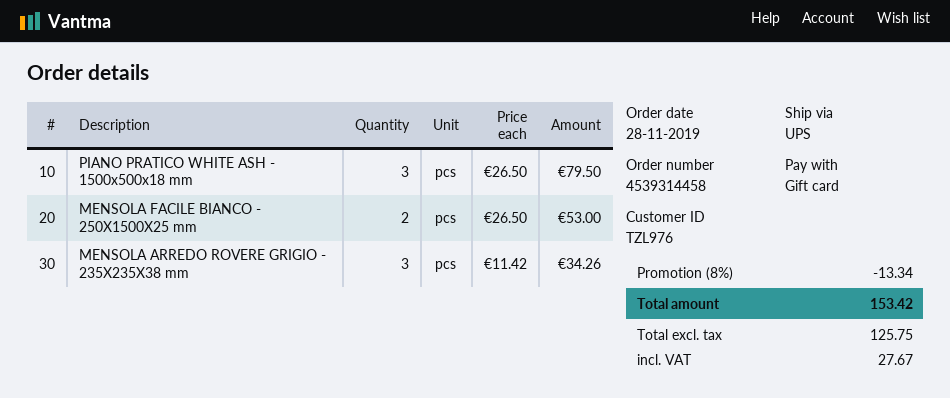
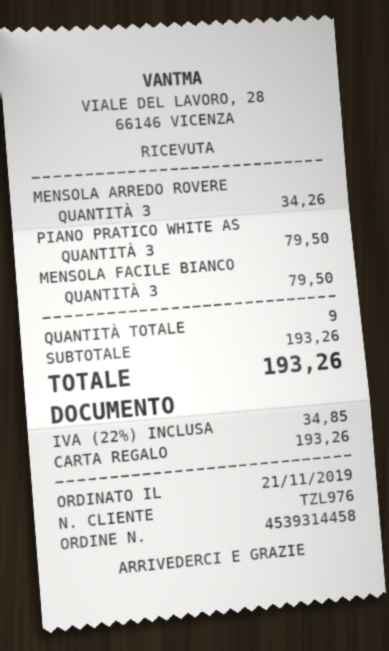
order date: 2019-11-28 -> 2019-11-21
MENSOLA FACILE BIANCO - 250X1500X25 mm: 2 for 53.00 -> 3 for 79.50
discount: 8% = 13.34 -> none
tax: 27.67 -> 34.85
total: 153.42 -> 193.26

